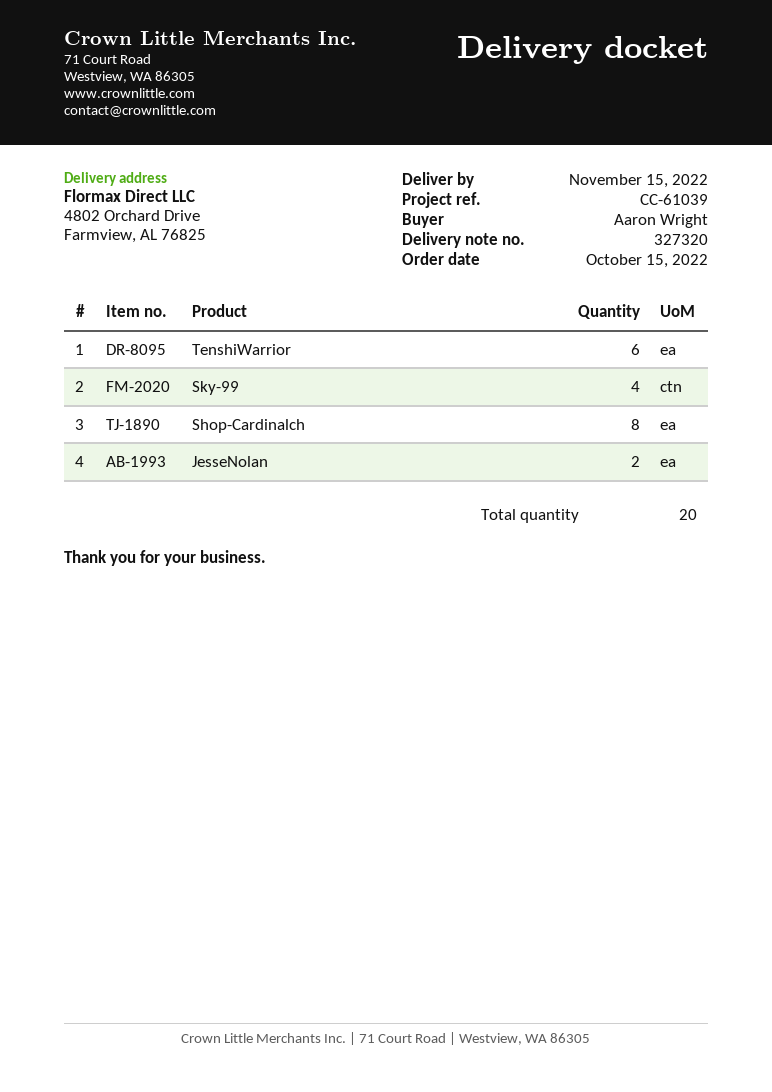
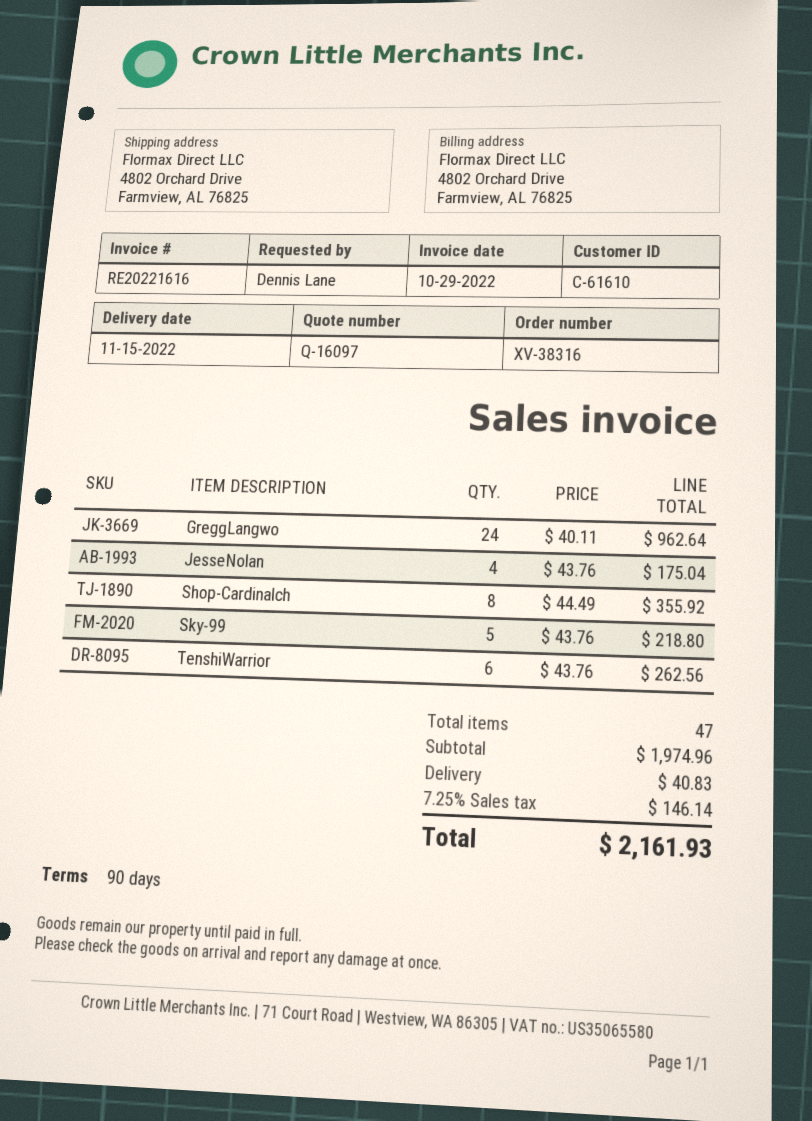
ordered by: Aaron Wright -> Dennis Lane
Sky-99: 4 -> 5
JesseNolan: 2 -> 4
GreggLangwo: none -> 24
total quantity: 20 -> 47

